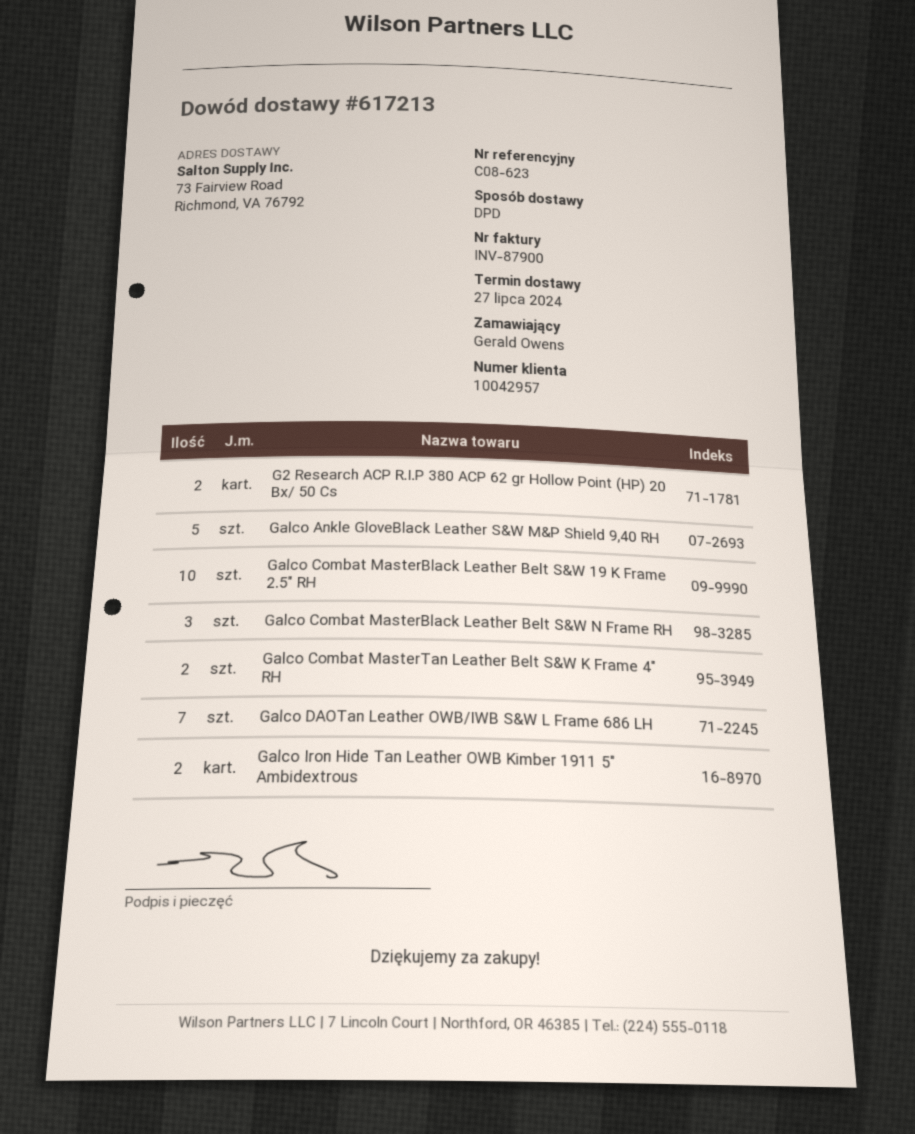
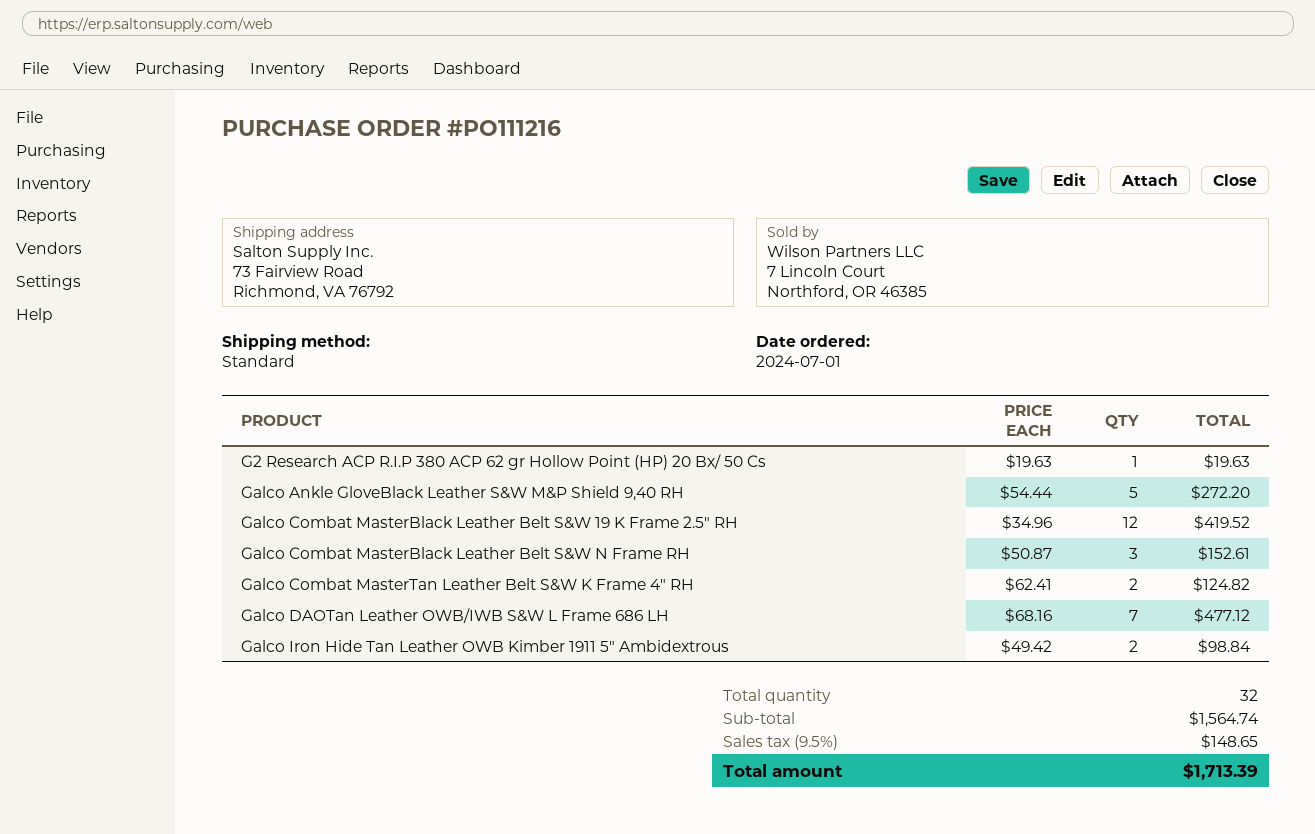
shipping method: DPD -> standard
G2 Research ACP R.I.P 380 ACP 62 gr Hollow Point (HP) 20 Bx/ 50 Cs: 2 -> 1
Galco Combat MasterBlack Leather Belt S&W 19 K Frame 2.5″ RH: 10 -> 12

